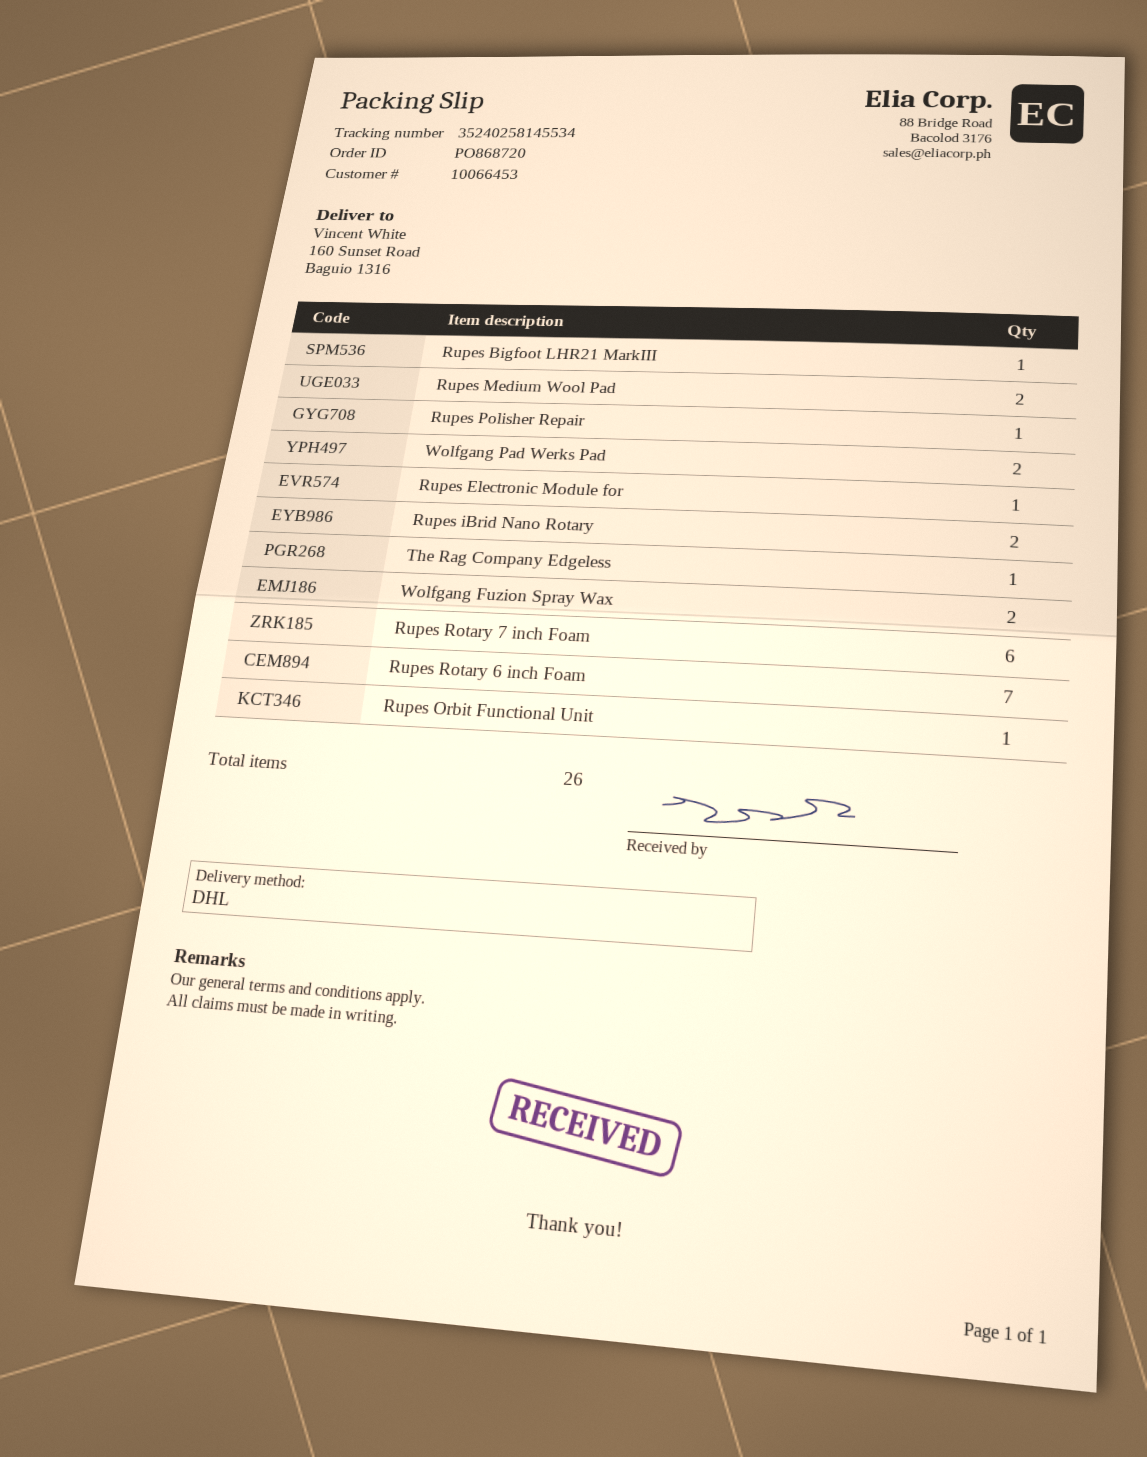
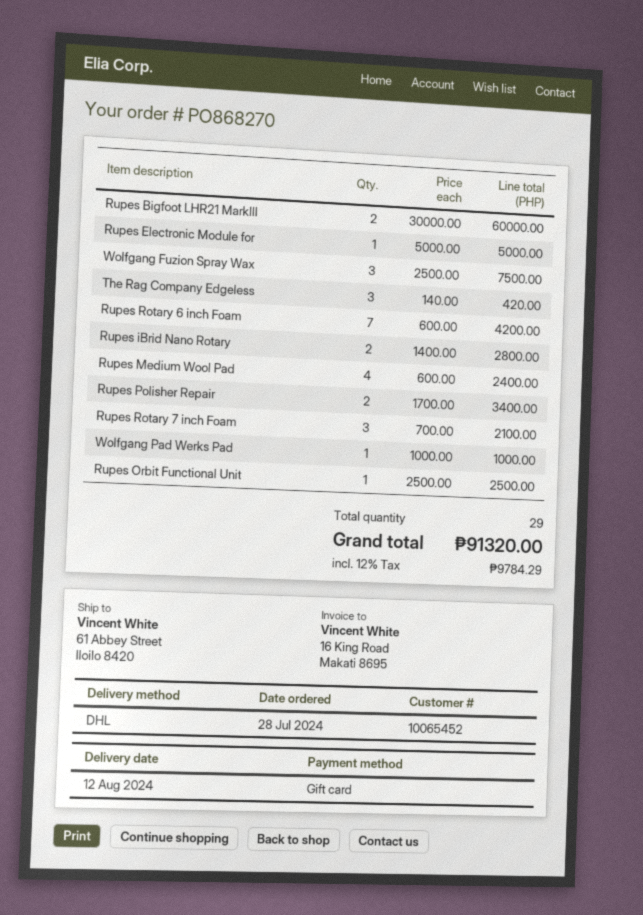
order number: PO868720 -> PO868270
customer number: 10066453 -> 10065452
ship to: 160 Sunset Road, Baguio 1316 -> 61 Abbey Street, Iloilo 8420
Rupes Bigfoot LHR21 MarkIII: 1 -> 2
Rupes Medium Wool Pad: 2 -> 4
Rupes Polisher Repair: 1 -> 2
Wolfgang Pad Werks Pad: 2 -> 1
The Rag Company Edgeless: 1 -> 3
Wolfgang Fuzion Spray Wax: 2 -> 3
Rupes Rotary 7 inch Foam: 6 -> 3
total quantity: 26 -> 29

